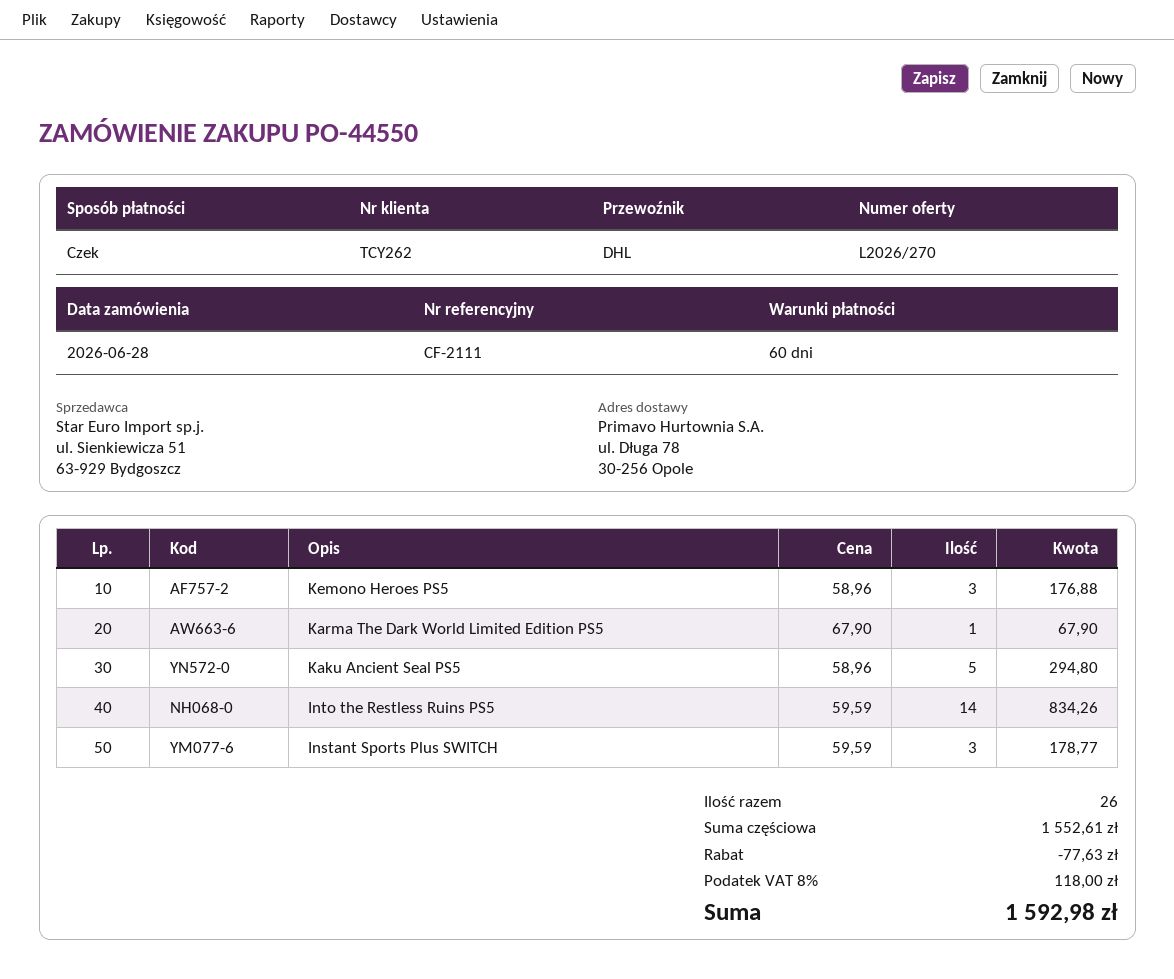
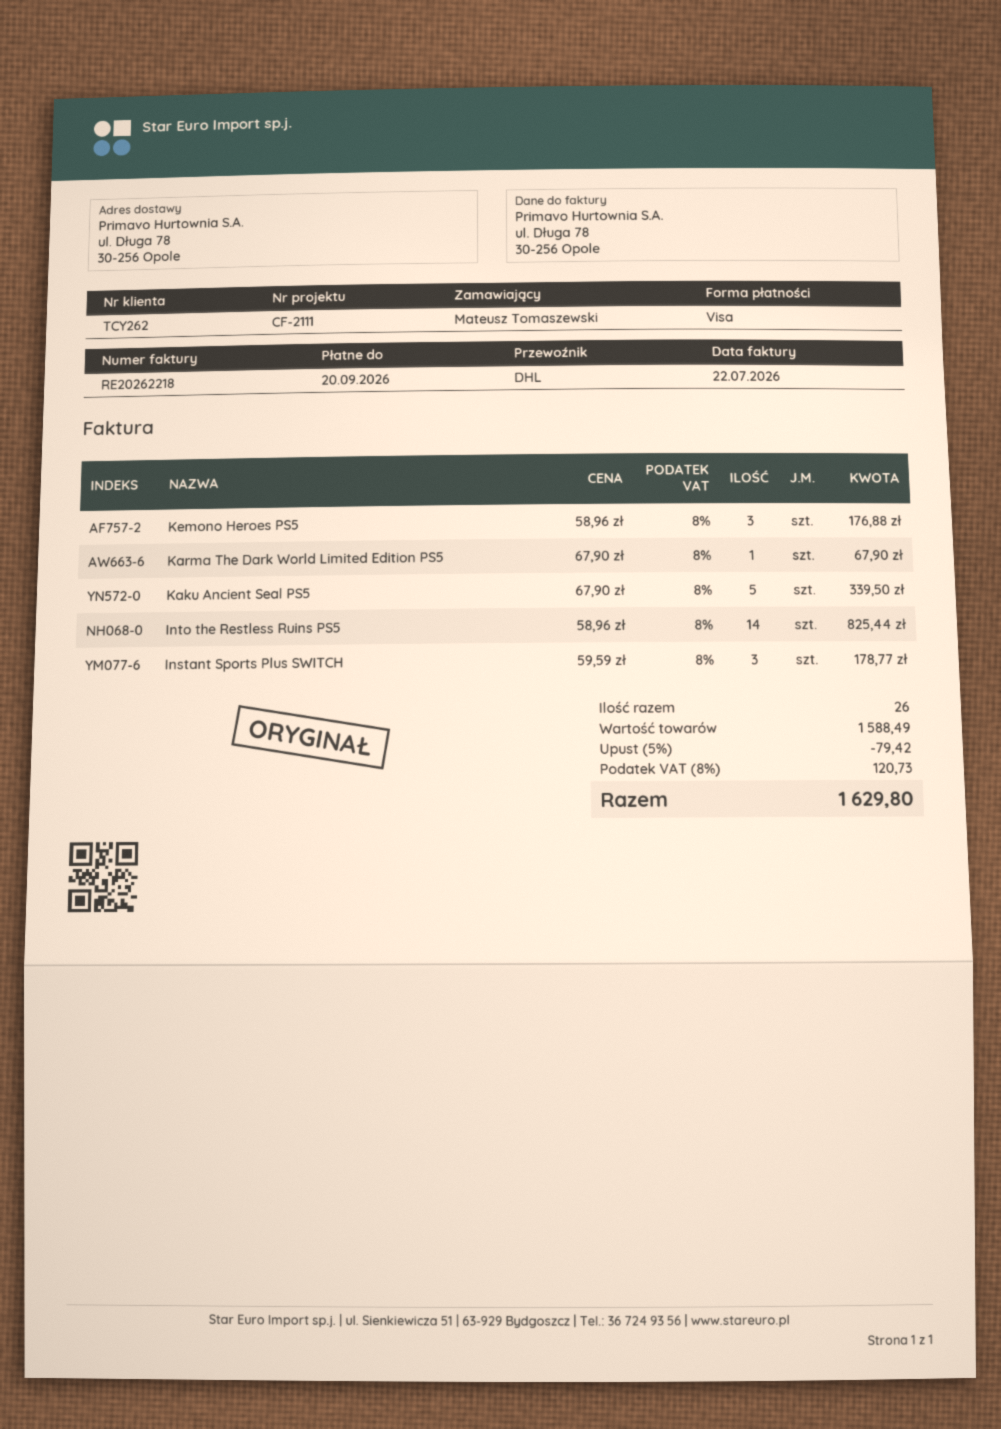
payment method: cheque -> Visa
Kaku Ancient Seal PS5: 5 x 58.96 = 294.80 -> 5 x 67.90 = 339.50
Into the Restless Ruins PS5: 14 x 59.59 = 834.26 -> 14 x 58.96 = 825.44
subtotal: 1552.61 -> 1588.49
discount: 77.63 -> 79.42
tax: 8% = 118.00 -> 8% = 120.73
total: 1592.98 -> 1629.80

